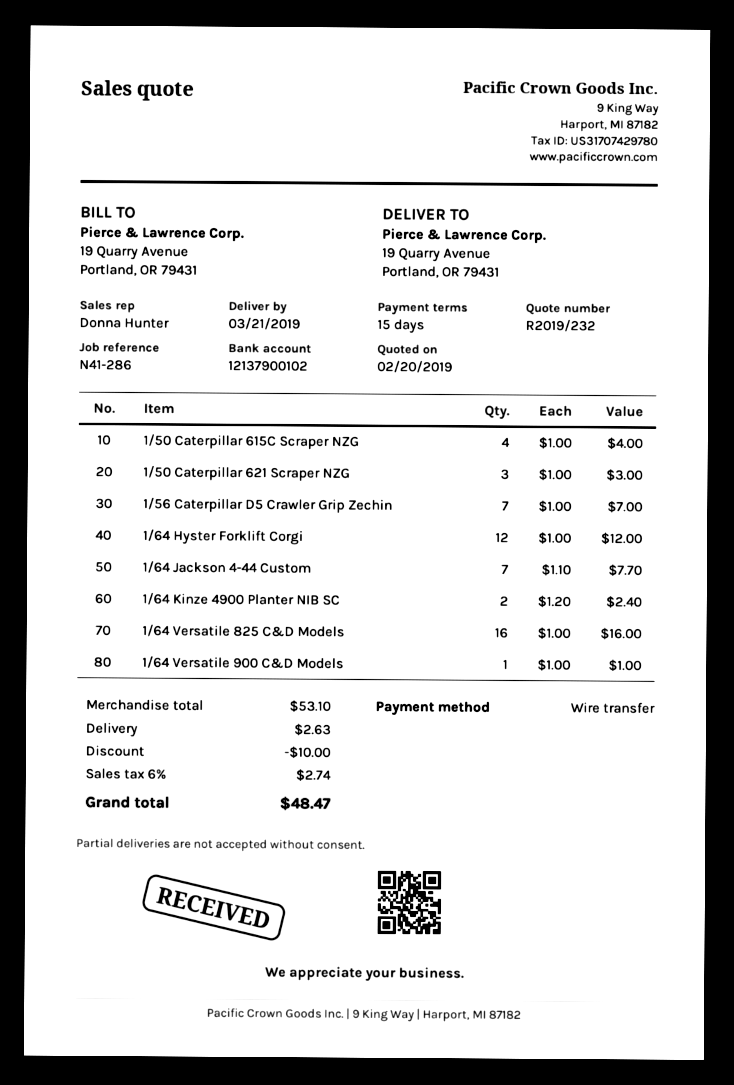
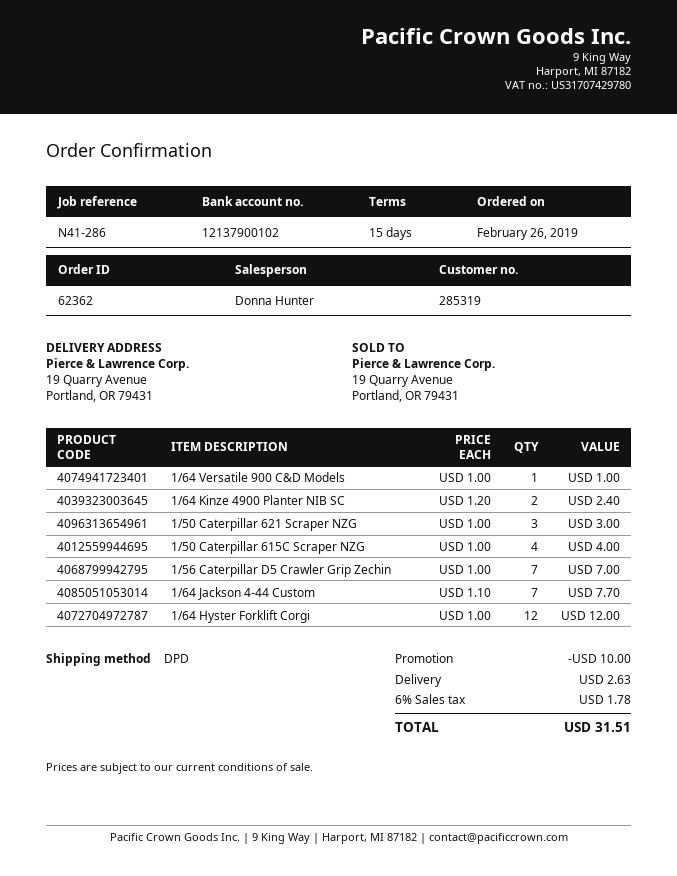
1/64 Versatile 825 C&D Models: 16 x 1.00 = 16.00 -> none
tax: 6% = 2.74 -> 6% = 1.78
total: 48.47 -> 31.51

